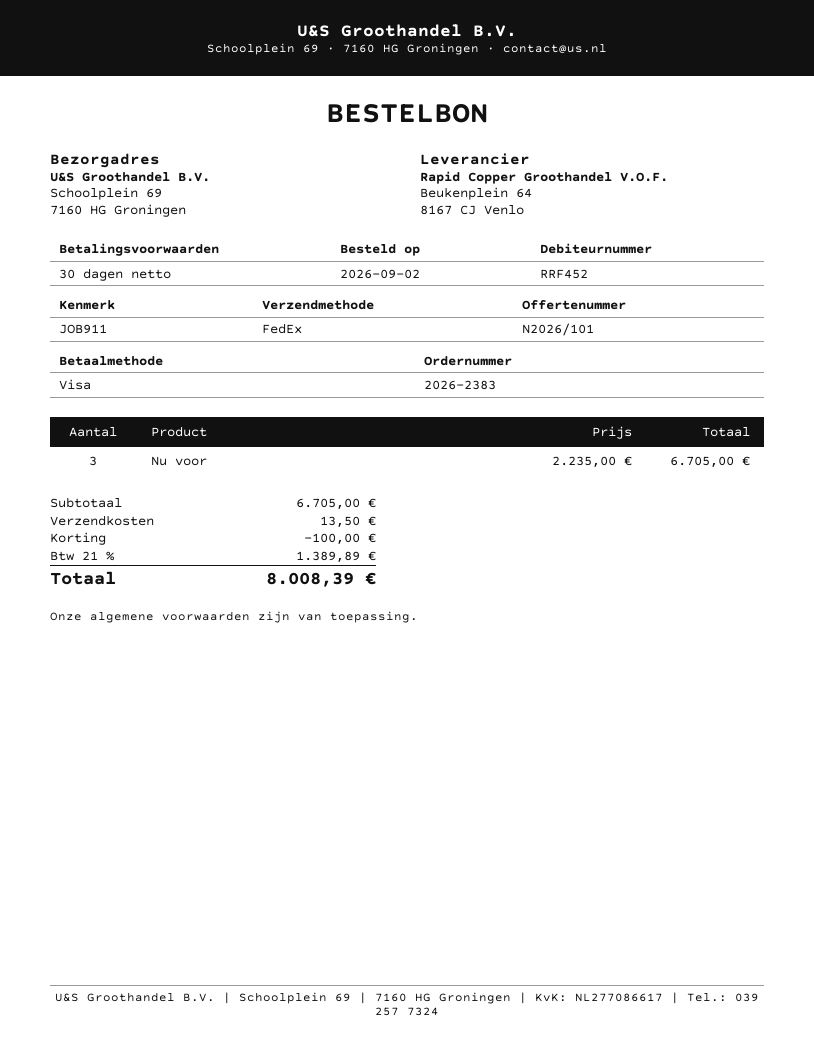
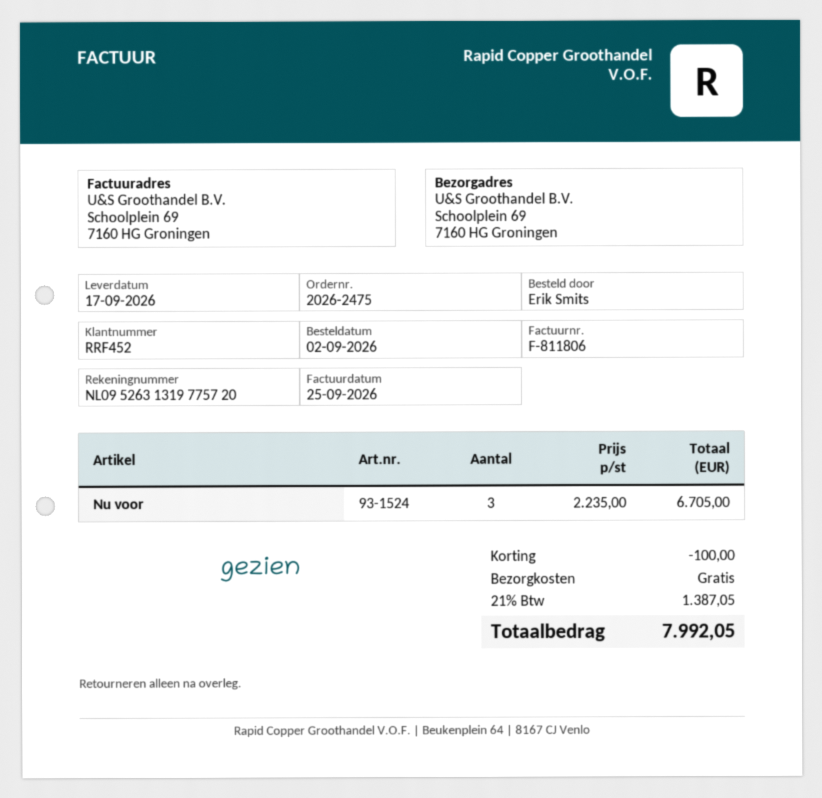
order number: 2026-2383 -> 2026-2475
shipping: 13.50 -> 0.00
tax: 21% = 1389.89 -> 21% = 1387.05
total: 8008.39 -> 7992.05

